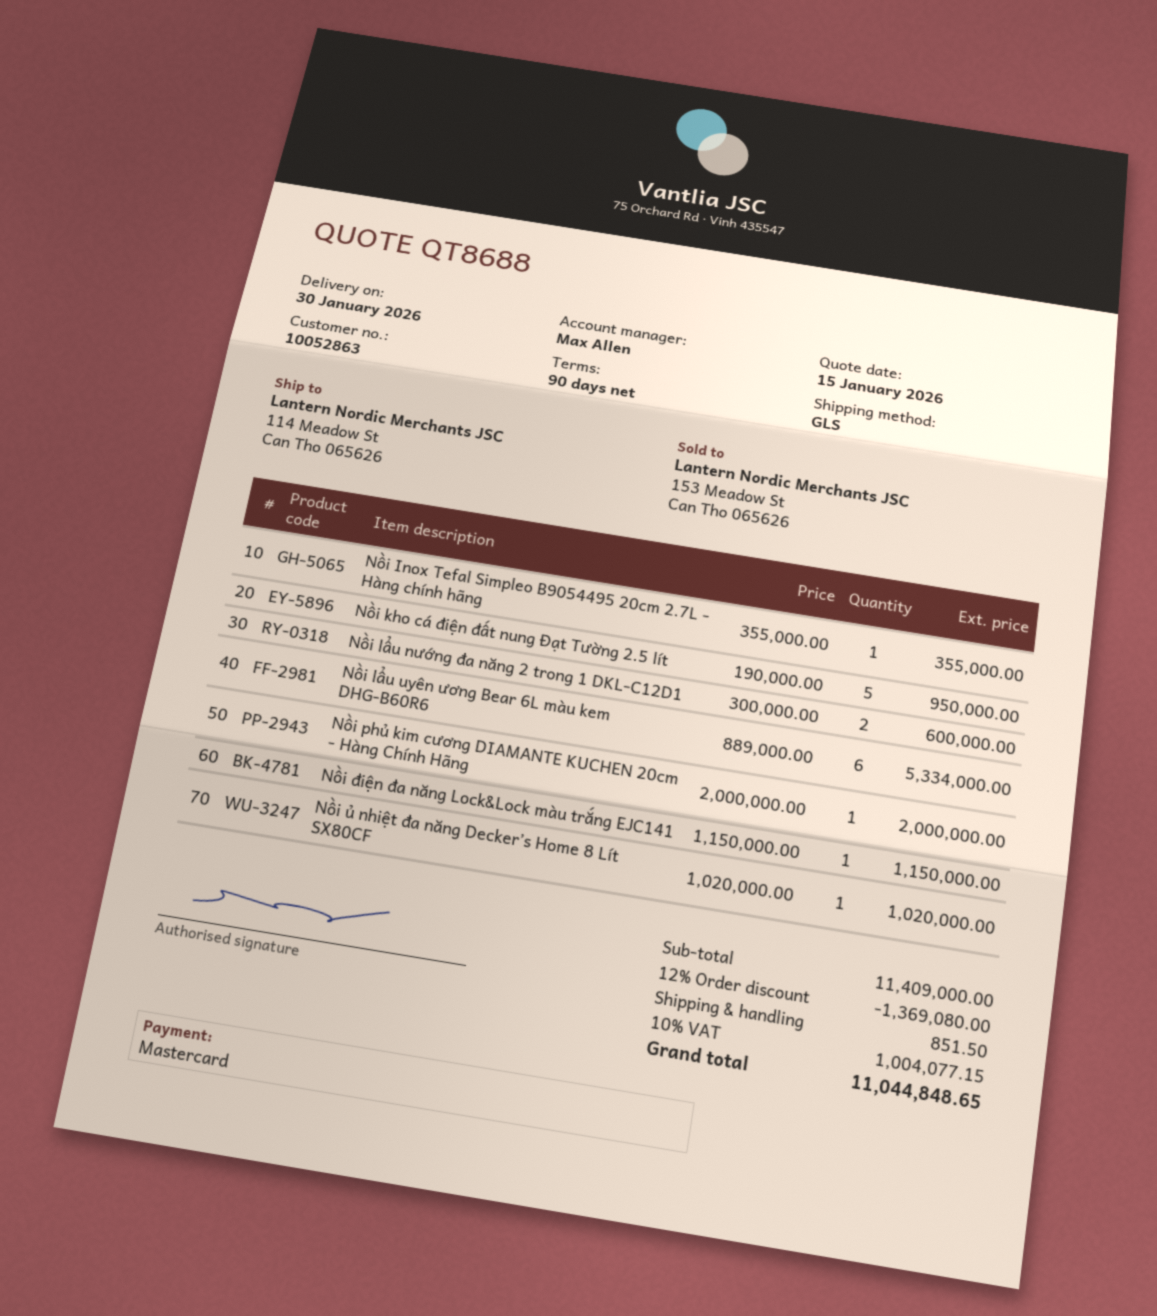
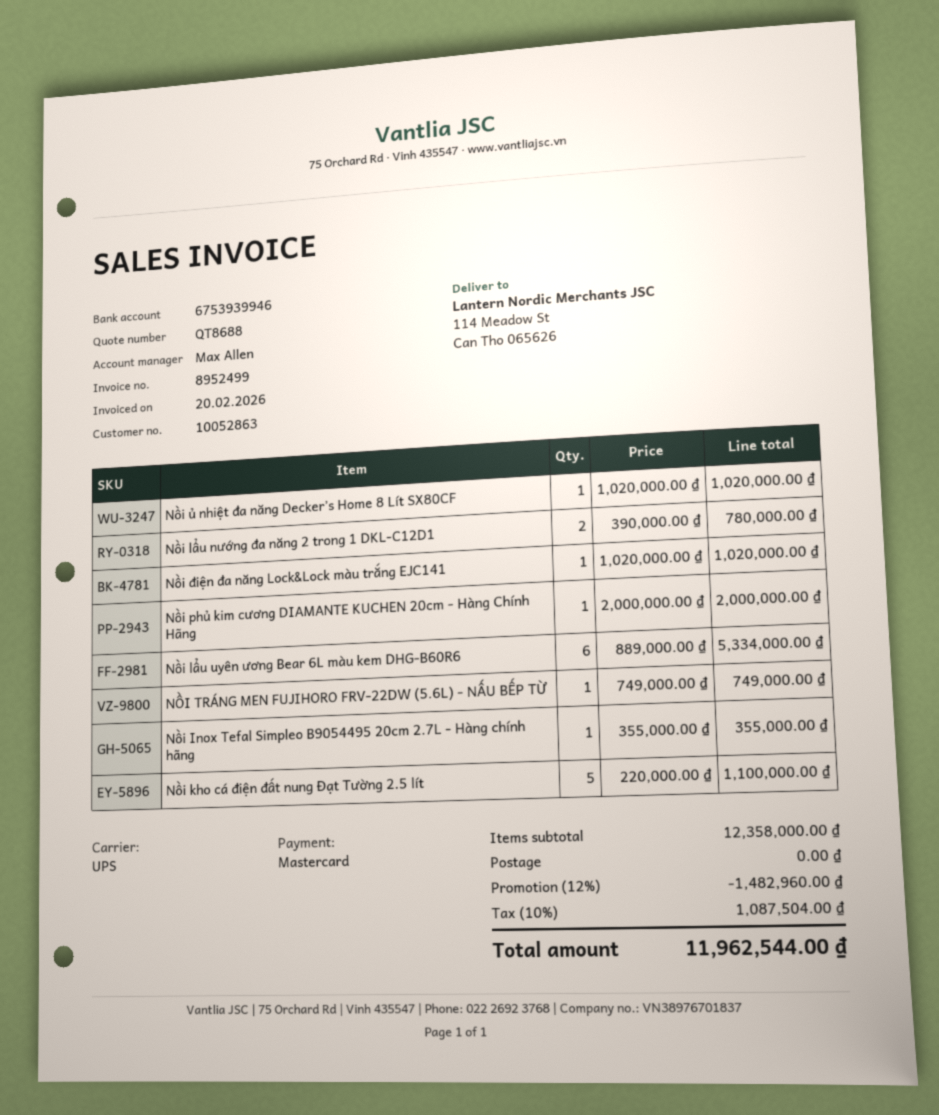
shipping method: GLS -> UPS
Nồi kho cá điện đất nung Đạt Tường 2.5 lít: 5 x 190000.00 = 950000.00 -> 5 x 220000.00 = 1100000.00
Nồi lẩu nướng đa năng 2 trong 1 DKL-C12D1: 2 x 300000.00 = 600000.00 -> 2 x 390000.00 = 780000.00
Nồi điện đa năng Lock&Lock màu trắng EJC141: 1 x 1150000.00 = 1150000.00 -> 1 x 1020000.00 = 1020000.00
NỒI TRÁNG MEN FUJIHORO FRV-22DW (5.6L) - NẤU BẾP TỪ: none -> 1 x 749000.00 = 749000.00
subtotal: 11409000.00 -> 12358000.00
discount: 12% = 1369080.00 -> 12% = 1482960.00
shipping: 851.50 -> 0.00
tax: 10% = 1004077.15 -> 10% = 1087504.00
total: 11044848.65 -> 11962544.00

